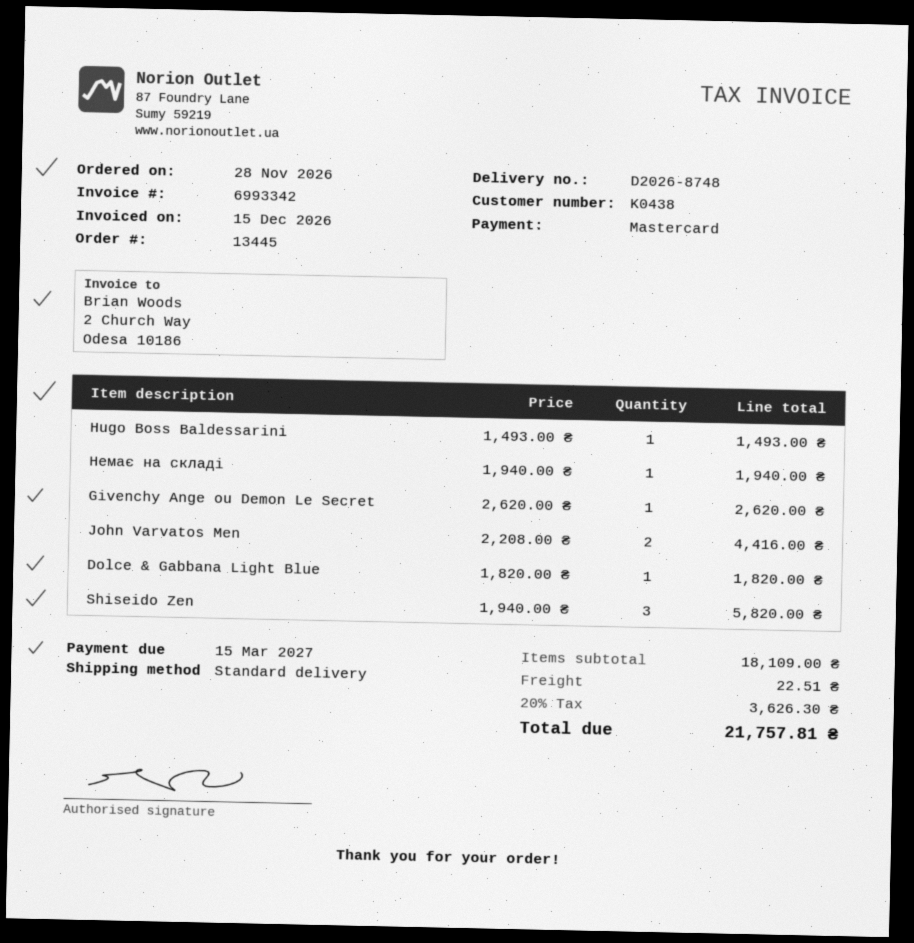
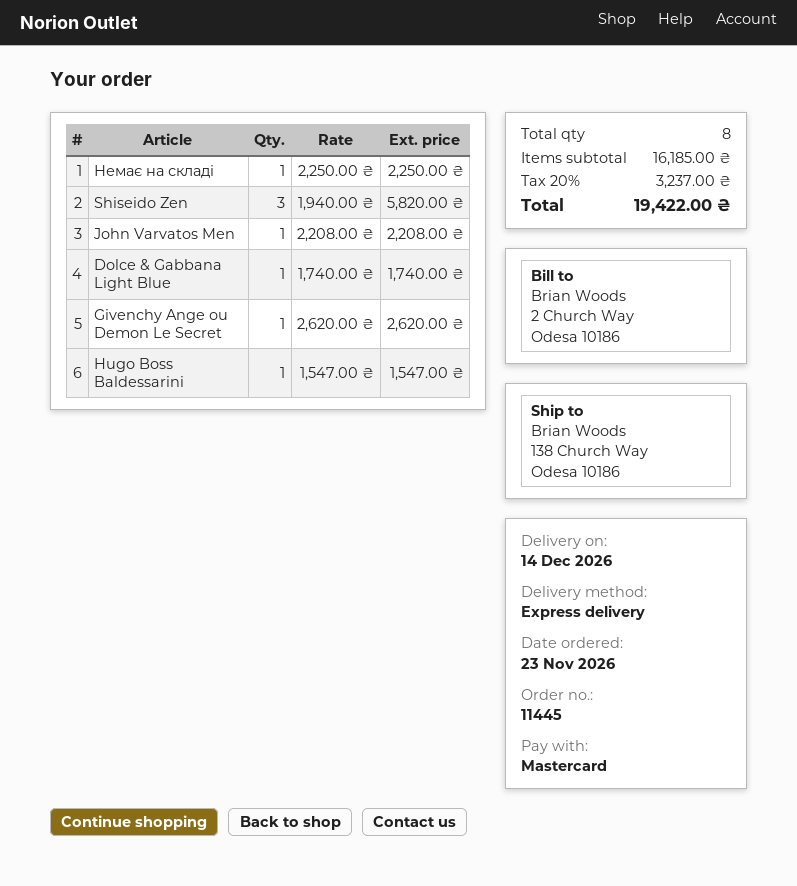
order number: 13445 -> 11445
order date: 2026-11-28 -> 2026-11-23
shipping method: standard -> express
Hugo Boss Baldessarini: 1 x 1493.00 = 1493.00 -> 1 x 1547.00 = 1547.00
Немає на складі: 1 x 1940.00 = 1940.00 -> 1 x 2250.00 = 2250.00
John Varvatos Men: 2 x 2208.00 = 4416.00 -> 1 x 2208.00 = 2208.00
Dolce & Gabbana Light Blue: 1 x 1820.00 = 1820.00 -> 1 x 1740.00 = 1740.00
subtotal: 18109.00 -> 16185.00
shipping: 22.51 -> none
tax: 20% = 3626.30 -> 20% = 3237.00
total: 21757.81 -> 19422.00

